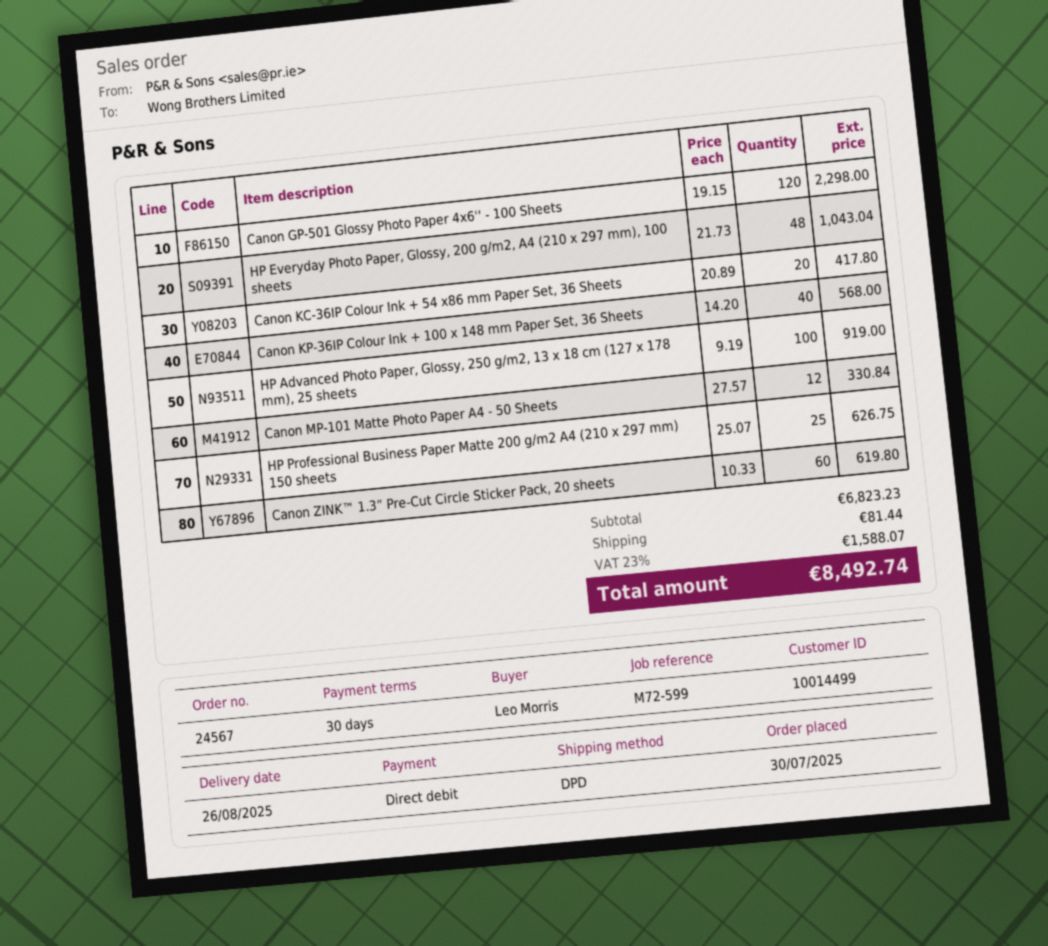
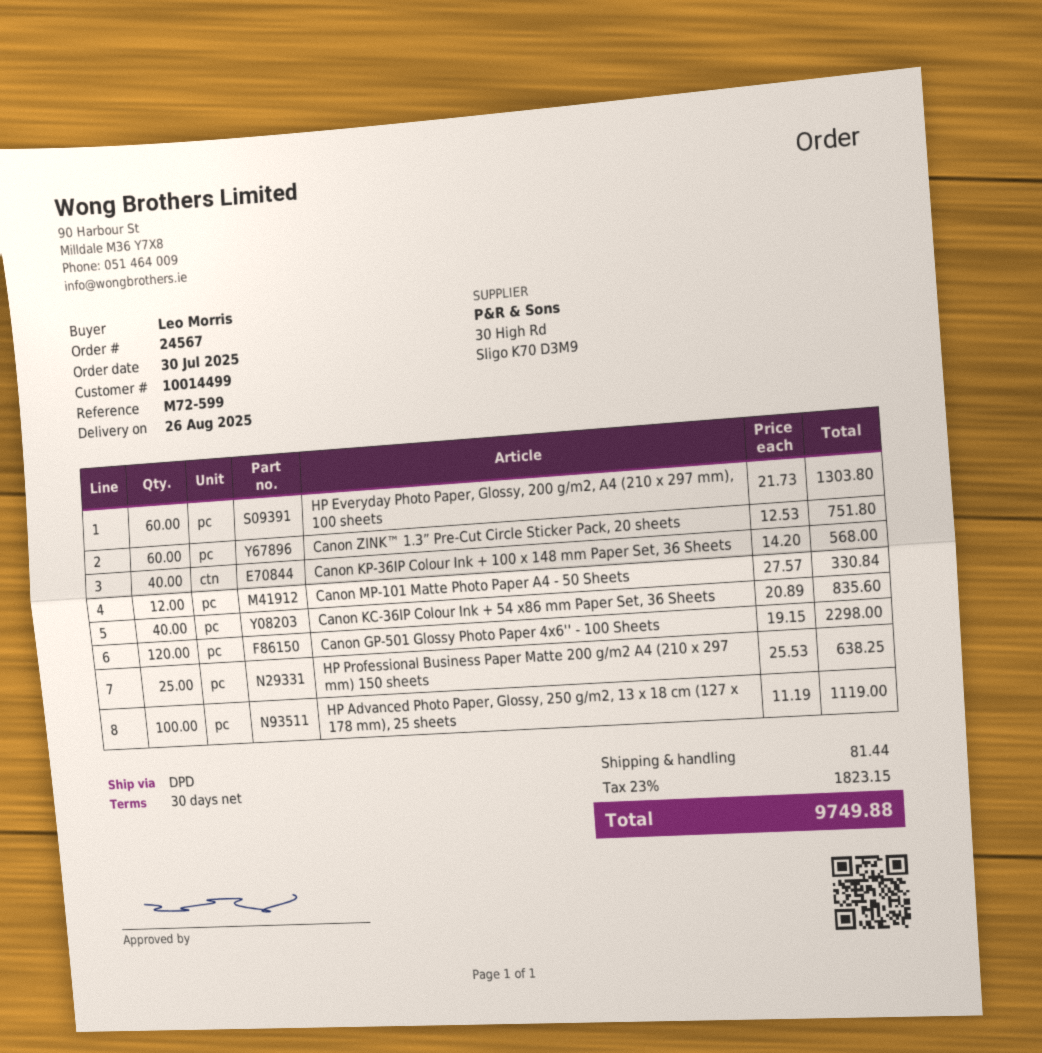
HP Everyday Photo Paper, Glossy, 200 g/m2, A4 (210 x 297 mm), 100 sheets: 48 x 21.73 = 1043.04 -> 60 x 21.73 = 1303.80
Canon KC-36IP Colour Ink + 54 x86 mm Paper Set, 36 Sheets: 20 x 20.89 = 417.80 -> 40 x 20.89 = 835.60
HP Advanced Photo Paper, Glossy, 250 g/m2, 13 x 18 cm (127 x 178 mm), 25 sheets: 100 x 9.19 = 919.00 -> 100 x 11.19 = 1119.00
HP Professional Business Paper Matte 200 g/m2 A4 (210 x 297 mm) 150 sheets: 25 x 25.07 = 626.75 -> 25 x 25.53 = 638.25
Canon ZINK™ 1.3” Pre-Cut Circle Sticker Pack, 20 sheets: 60 x 10.33 = 619.80 -> 60 x 12.53 = 751.80
tax: 23% = 1588.07 -> 23% = 1823.15
total: 8492.74 -> 9749.88

